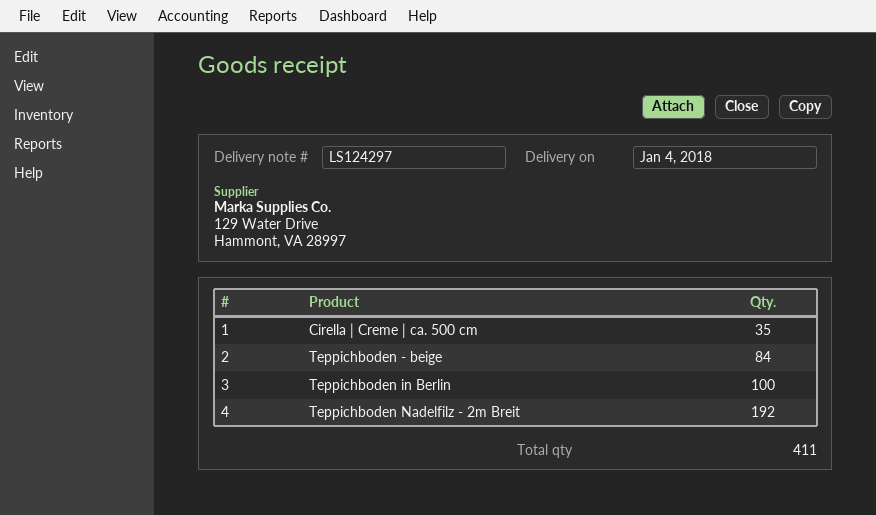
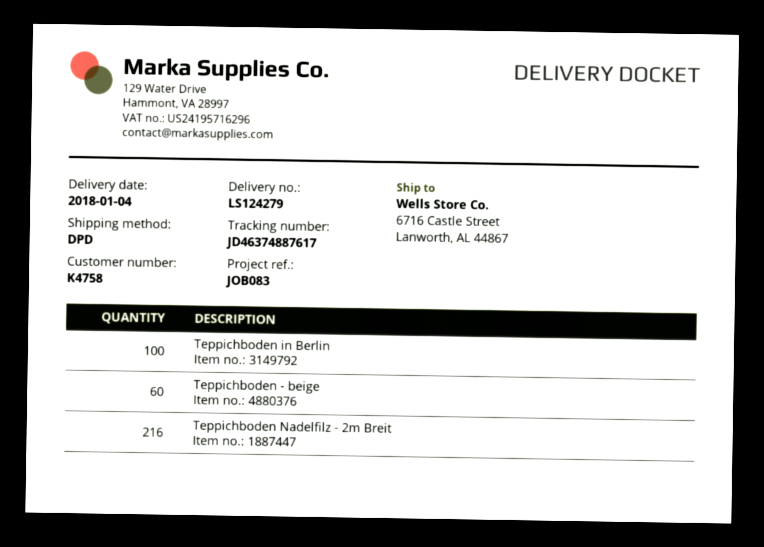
delivery note number: LS124297 -> LS124279
Cirella | Creme | ca. 500 cm: 35 -> none
Teppichboden - beige: 84 -> 60
Teppichboden Nadelfilz - 2m Breit: 192 -> 216

